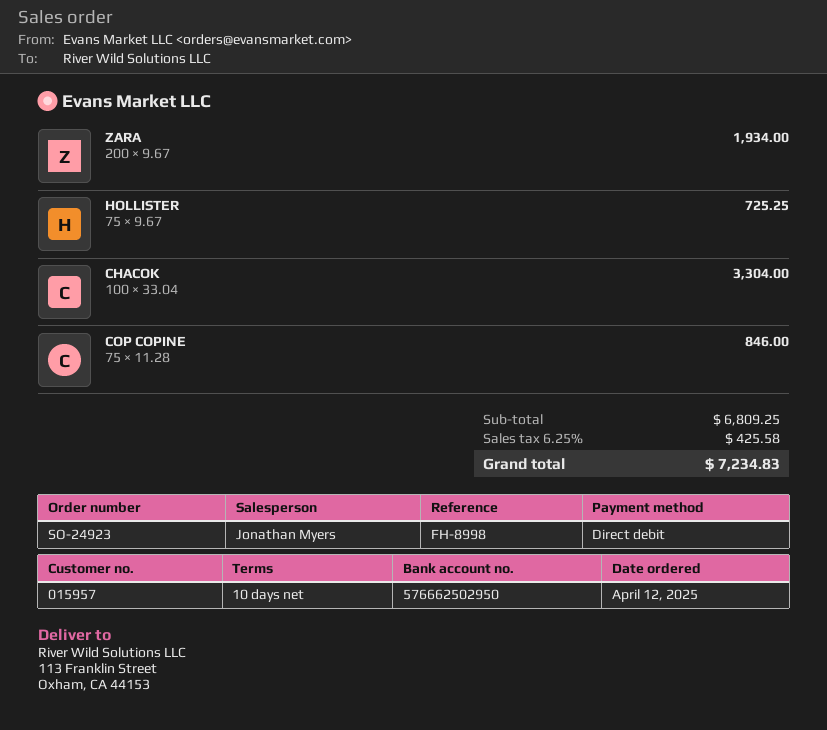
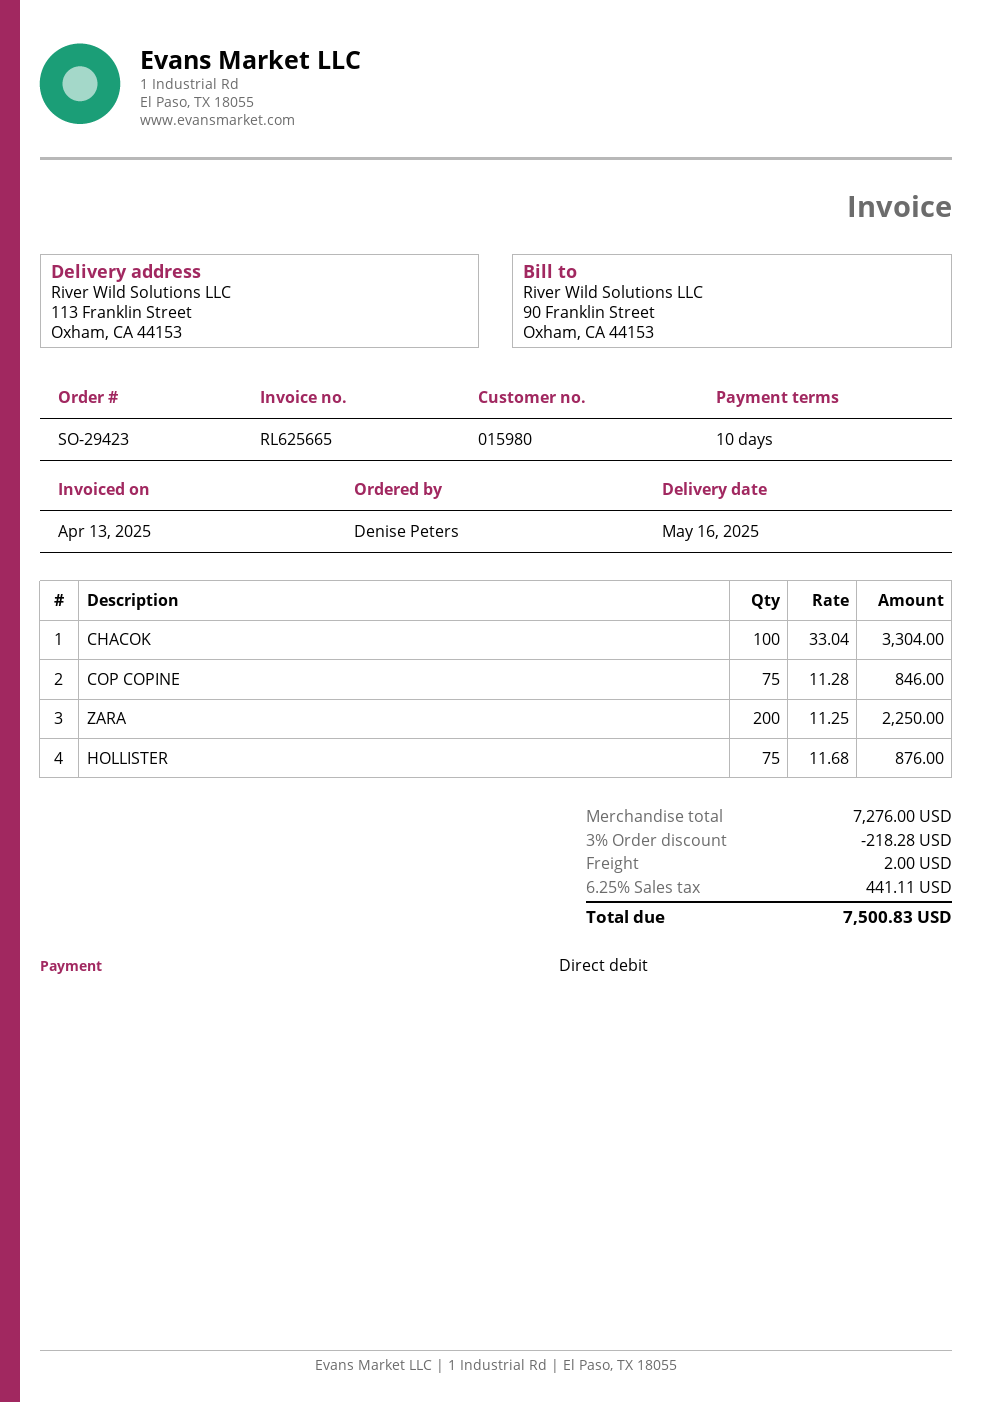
order number: SO-24923 -> SO-29423
customer number: 015957 -> 015980
ZARA: 200 x 9.67 = 1934.00 -> 200 x 11.25 = 2250.00
HOLLISTER: 75 x 9.67 = 725.25 -> 75 x 11.68 = 876.00
subtotal: 6809.25 -> 7276.00
discount: none -> 3% = 218.28
shipping: none -> 2.00
tax: 6.25% = 425.58 -> 6.25% = 441.11
total: 7234.83 -> 7500.83

